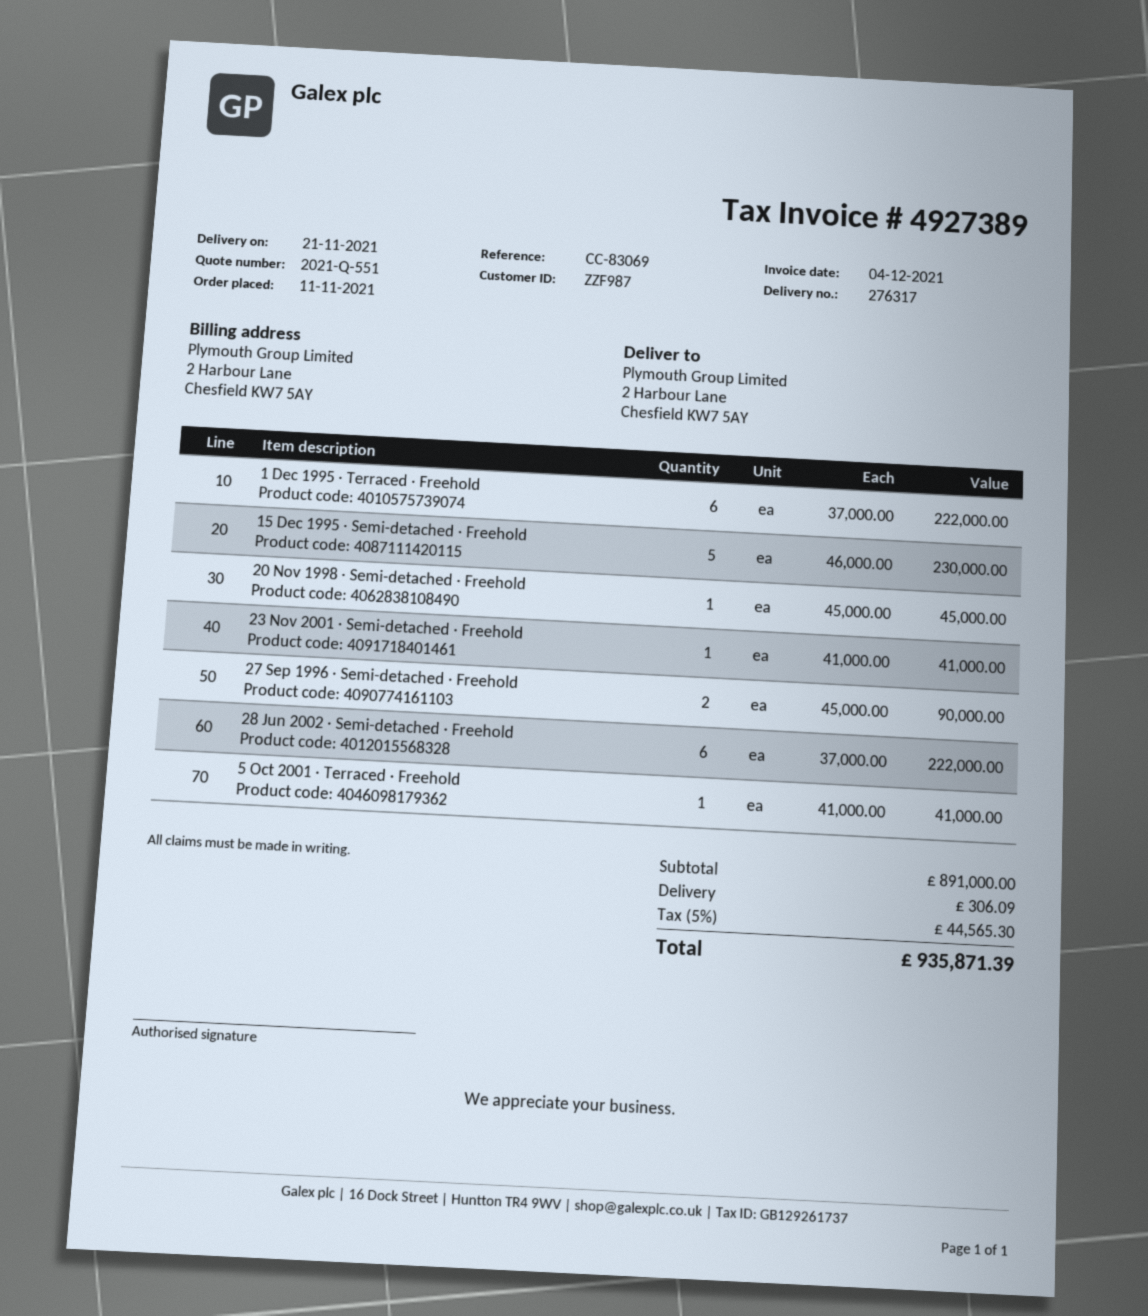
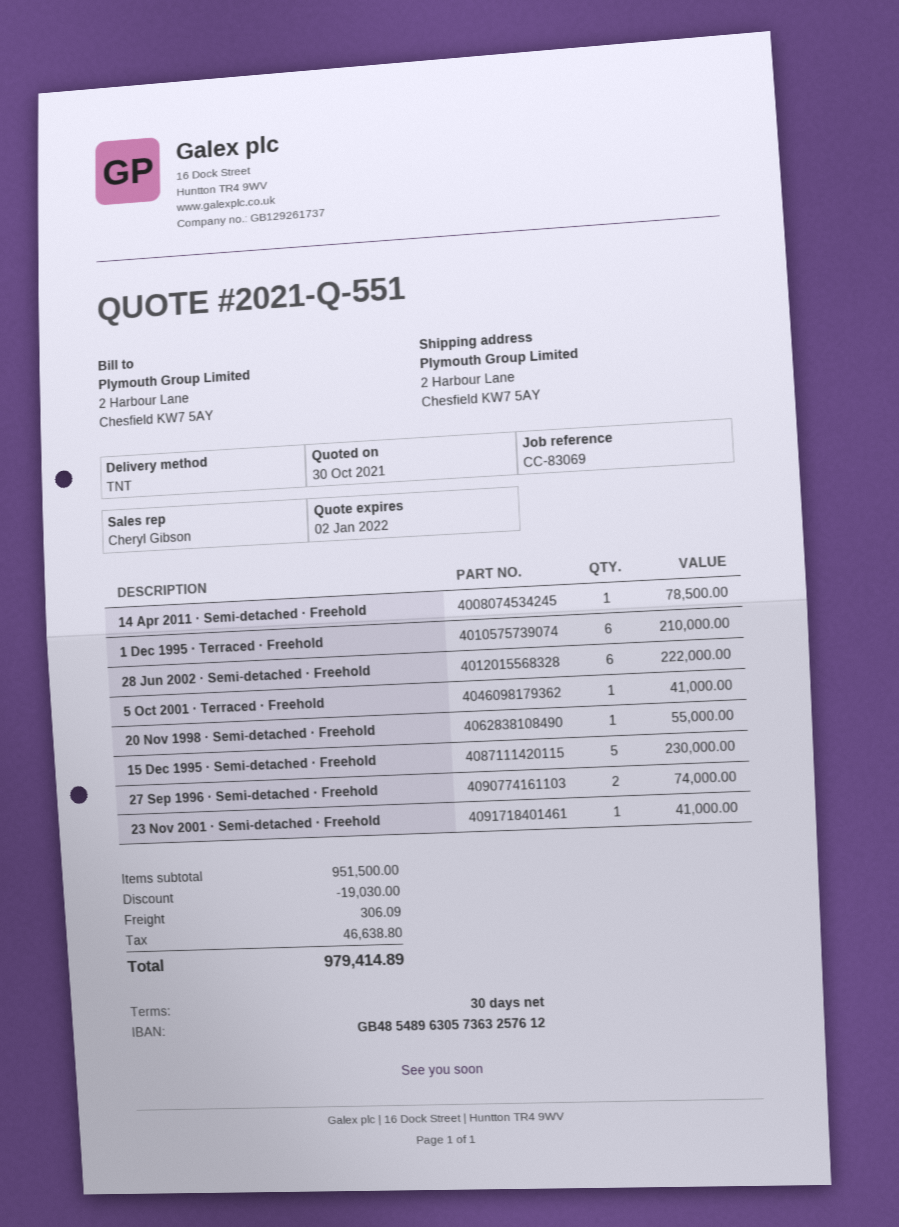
1 Dec 1995 · Terraced · Freehold: 6 for 222000.00 -> 6 for 210000.00
20 Nov 1998 · Semi-detached · Freehold: 1 for 45000.00 -> 1 for 55000.00
27 Sep 1996 · Semi-detached · Freehold: 2 for 90000.00 -> 2 for 74000.00
14 Apr 2011 · Semi-detached · Freehold: none -> 1 for 78500.00
subtotal: 891000.00 -> 951500.00
discount: none -> 19030.00
tax: 44565.30 -> 46638.80
total: 935871.39 -> 979414.89

